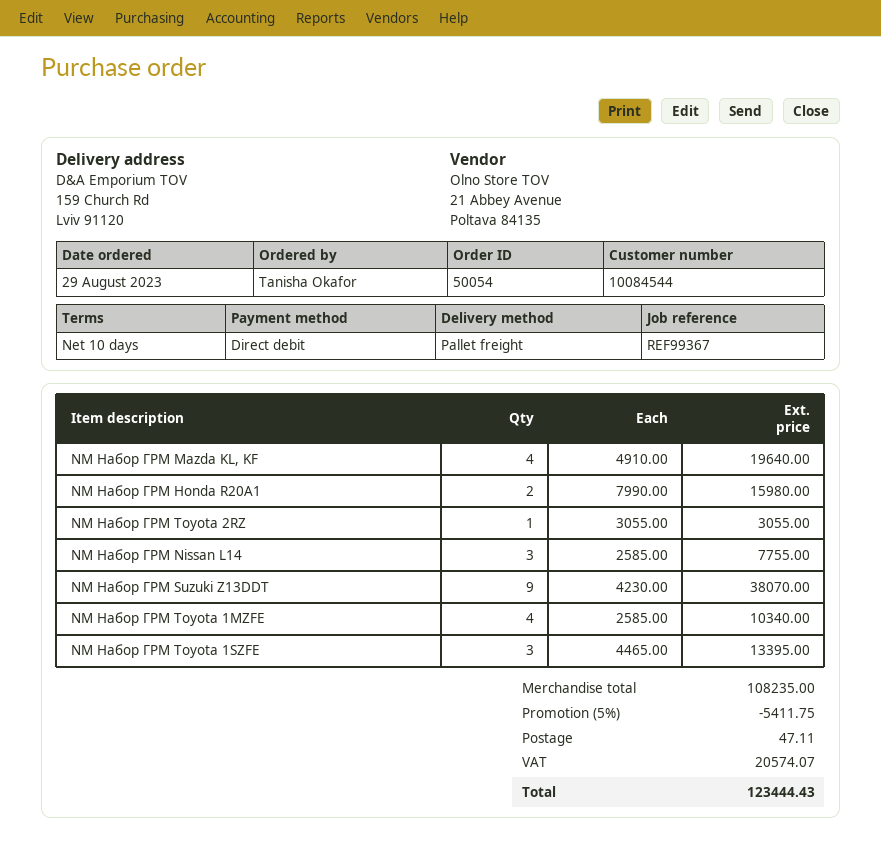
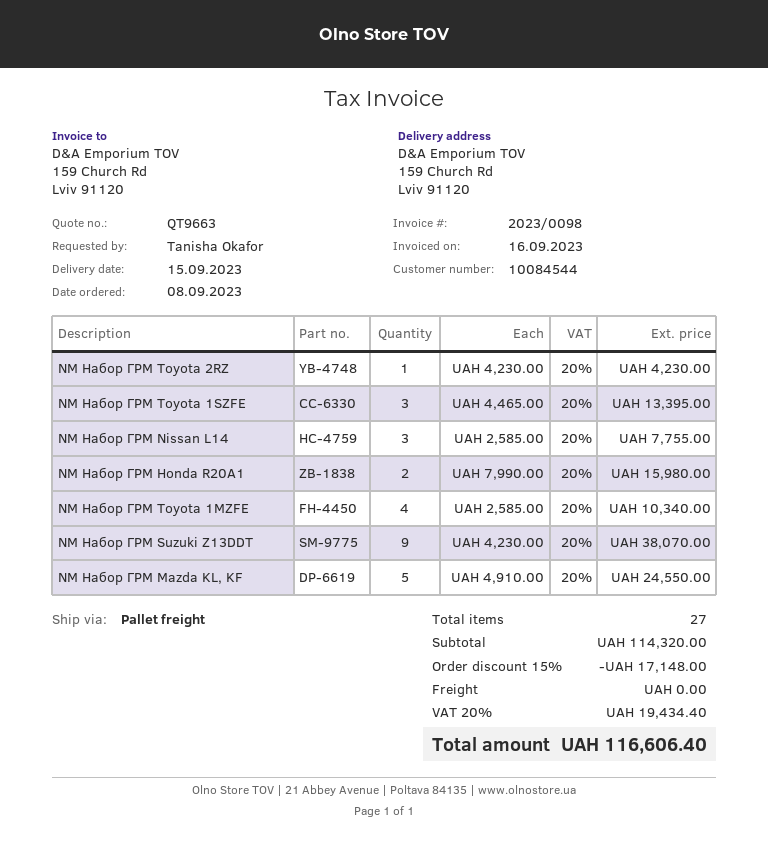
order date: 2023-08-29 -> 2023-09-08
NM Набор ГРМ Mazda KL, KF: 4 x 4910.00 = 19640.00 -> 5 x 4910.00 = 24550.00
NM Набор ГРМ Toyota 2RZ: 1 x 3055.00 = 3055.00 -> 1 x 4230.00 = 4230.00
subtotal: 108235.00 -> 114320.00
discount: 5% = 5411.75 -> 15% = 17148.00
shipping: 47.11 -> 0.00
tax: 20574.07 -> 19434.40
total: 123444.43 -> 116606.40

